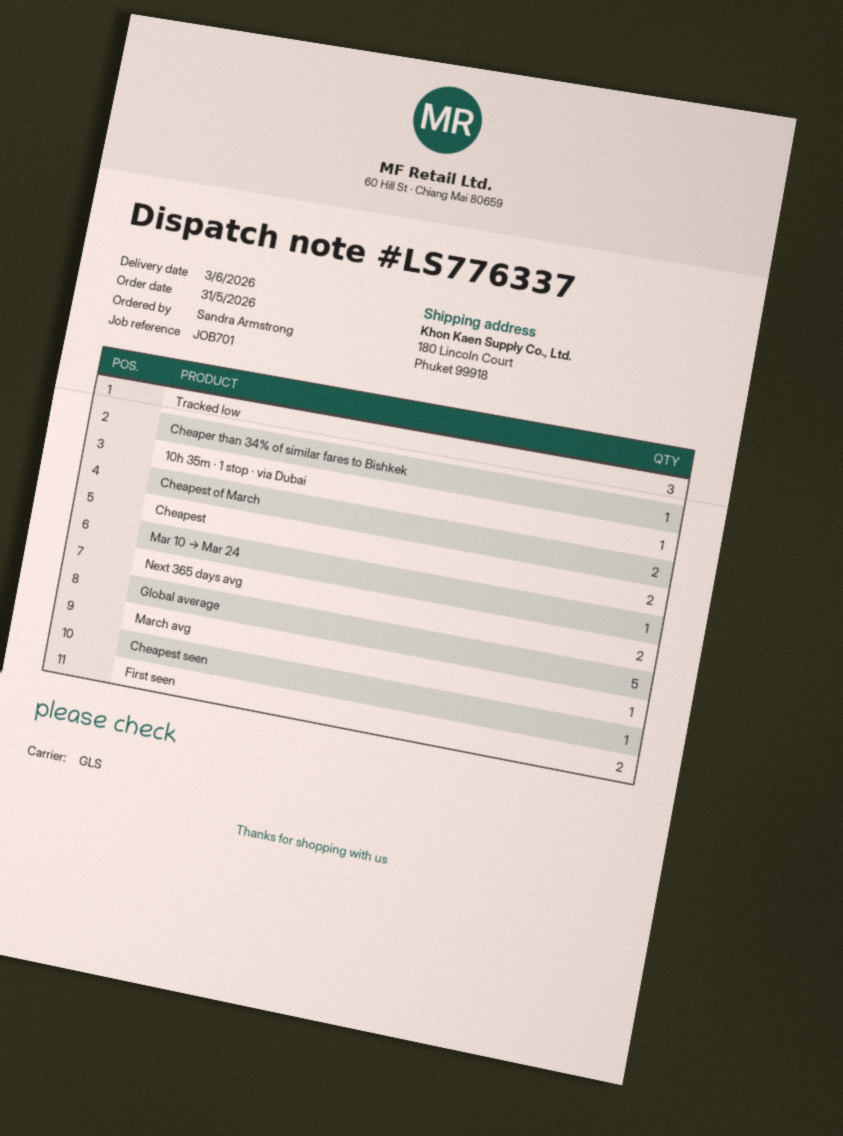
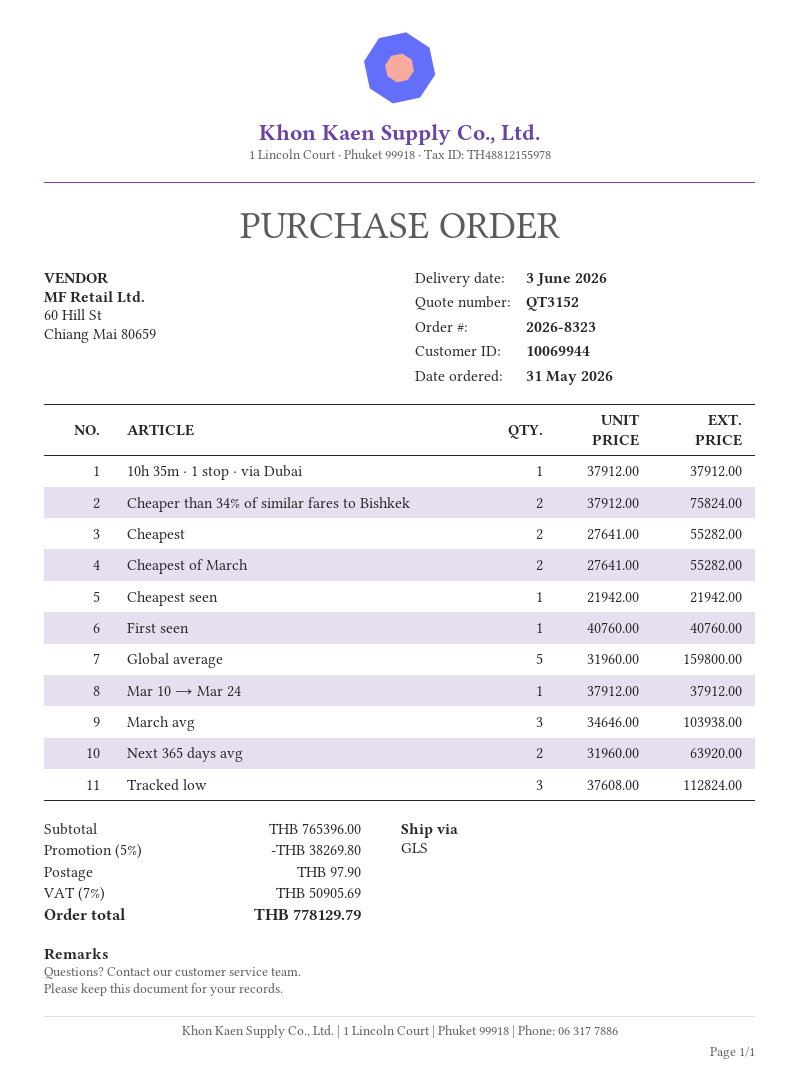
Cheaper than 34% of similar fares to Bishkek: 1 -> 2
March avg: 1 -> 3
First seen: 2 -> 1

